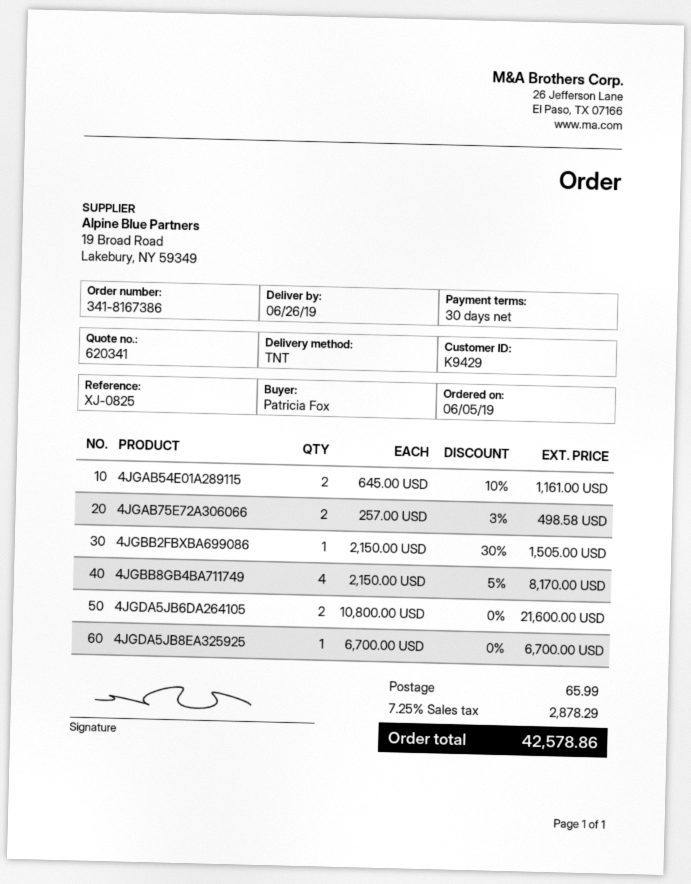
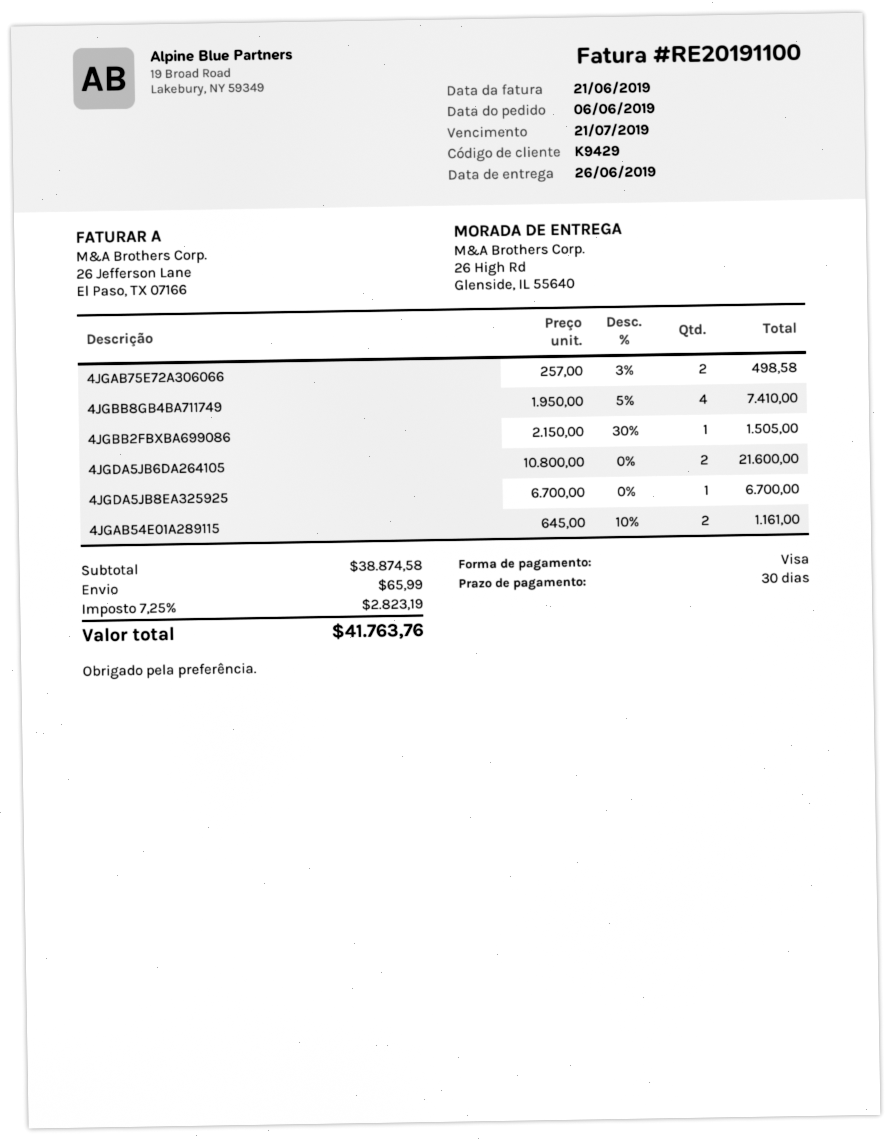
order date: 2019-06-05 -> 2019-06-06
4JGBB8GB4BA711749: 4 x 2150.00 - 5% = 8170.00 -> 4 x 1950.00 - 5% = 7410.00
tax: 7.25% = 2878.29 -> 7.25% = 2823.19
total: 42578.86 -> 41763.76

